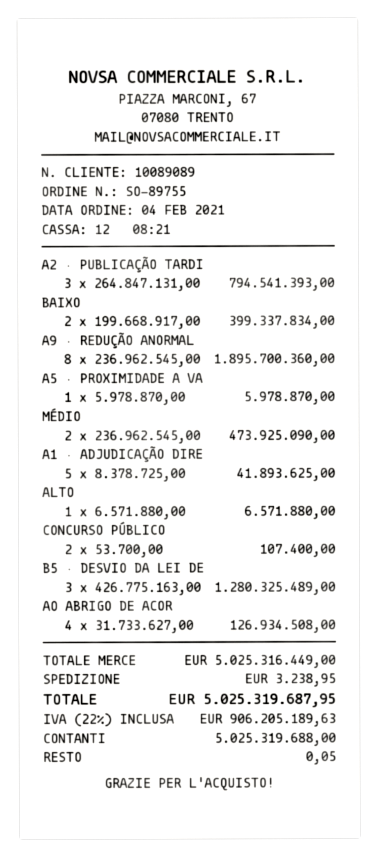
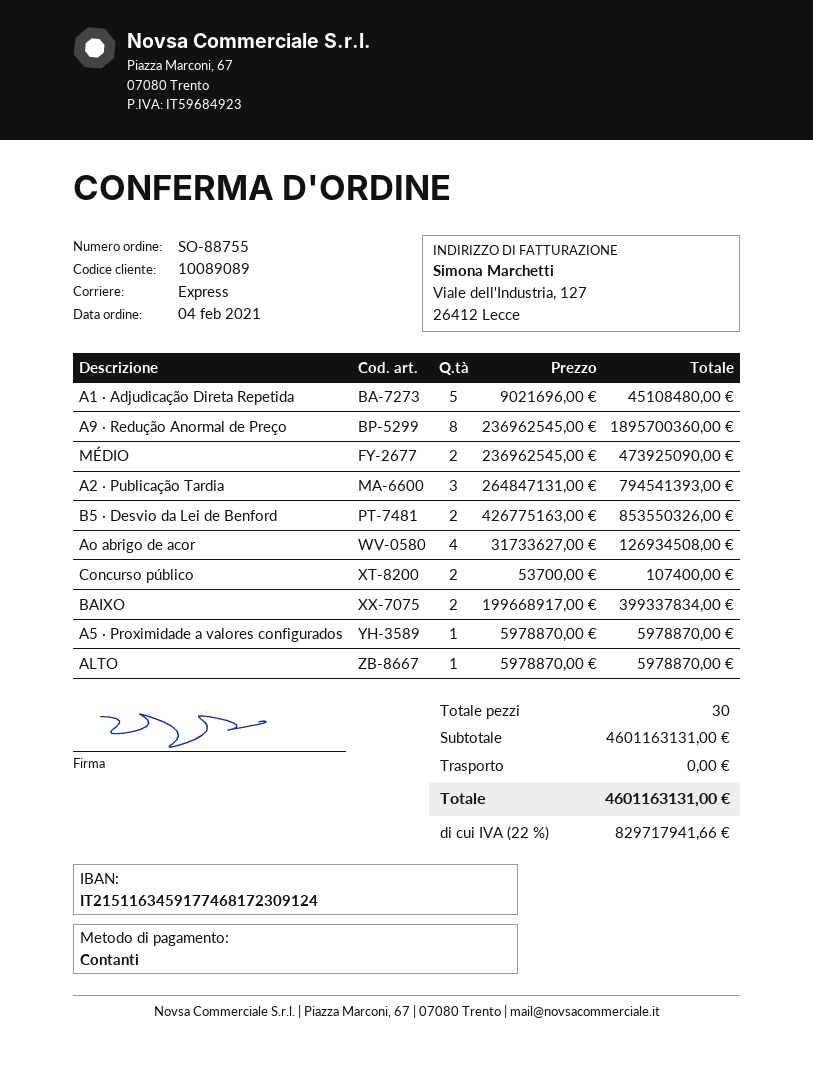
order number: SO-89755 -> SO-88755
A1 · ADJUDICAÇÃO DIRE: 5 x 8378725.00 = 41893625.00 -> 5 x 9021696.00 = 45108480.00
ALTO: 1 x 6571880.00 = 6571880.00 -> 1 x 5978870.00 = 5978870.00
B5 · DESVIO DA LEI DE: 3 x 426775163.00 = 1280325489.00 -> 2 x 426775163.00 = 853550326.00
subtotal: 5025316449.00 -> 4601163131.00
shipping: 3238.95 -> 0.00
tax: 22% = 906205189.63 -> 22% = 829717941.66
total: 5025319687.95 -> 4601163131.00

